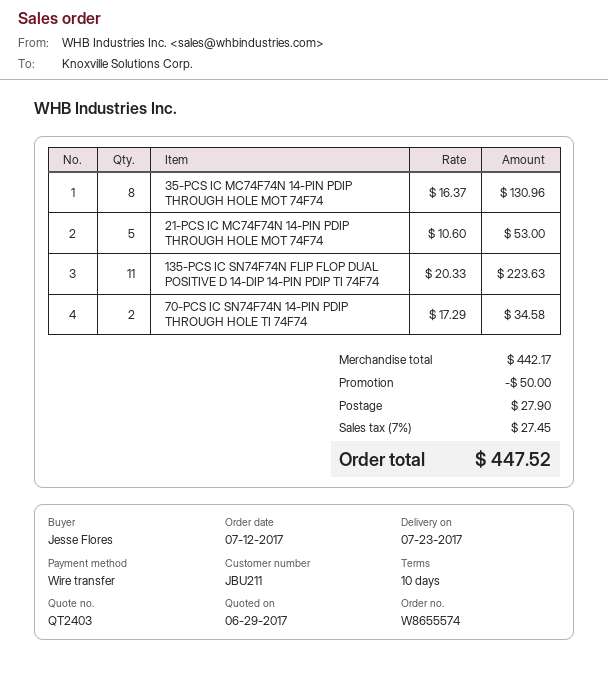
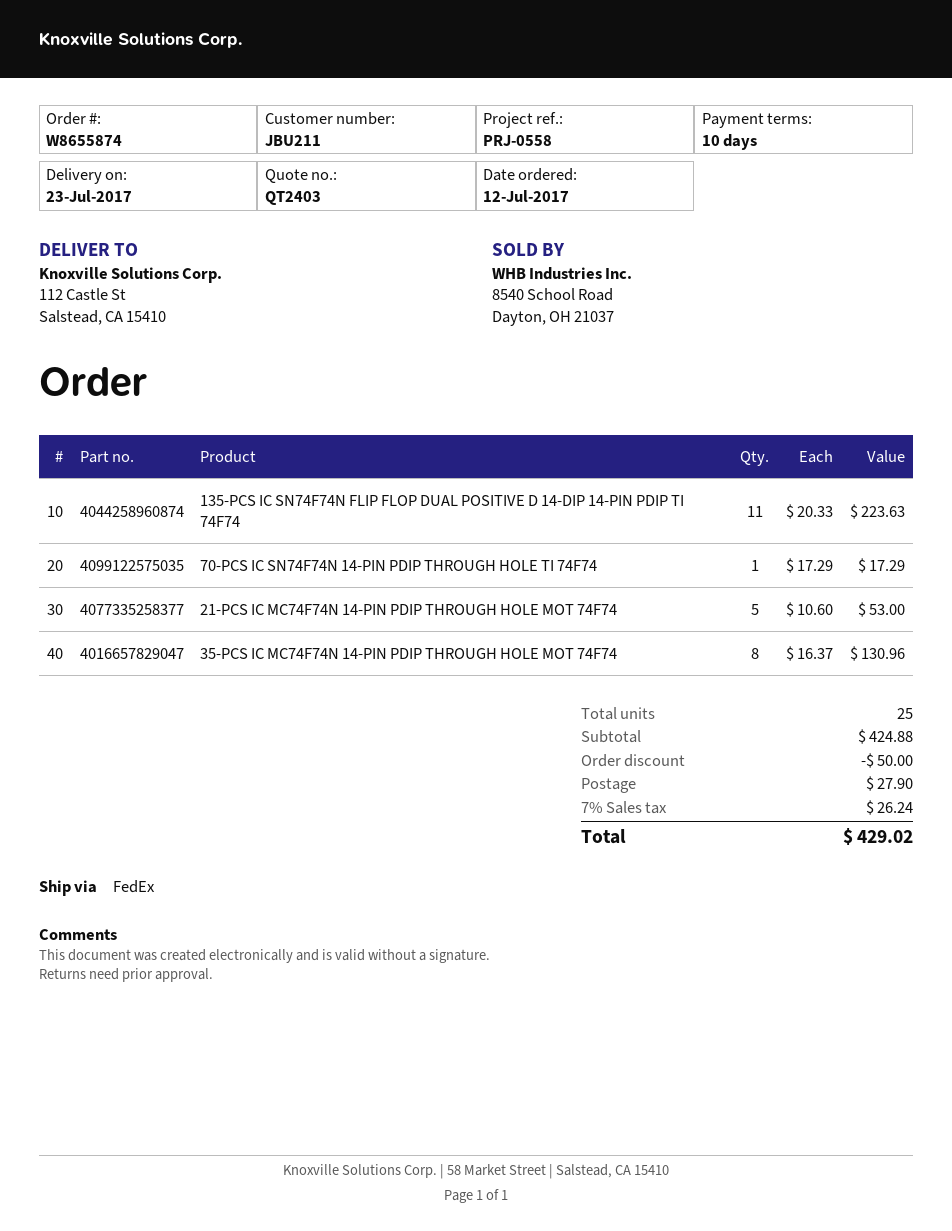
order number: W8655574 -> W8655874
70-PCS IC SN74F74N 14-PIN PDIP THROUGH HOLE TI 74F74: 2 x 17.29 = 34.58 -> 1 x 17.29 = 17.29
subtotal: 442.17 -> 424.88
tax: 7% = 27.45 -> 7% = 26.24
total: 447.52 -> 429.02

